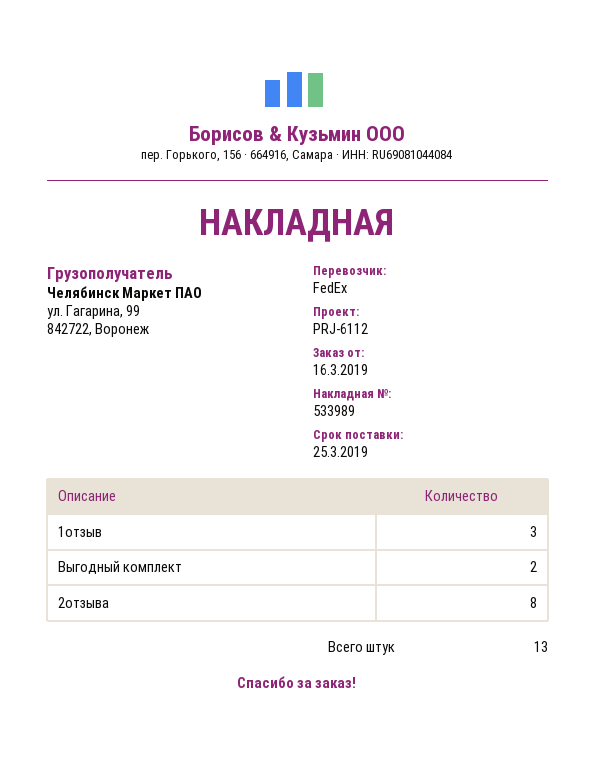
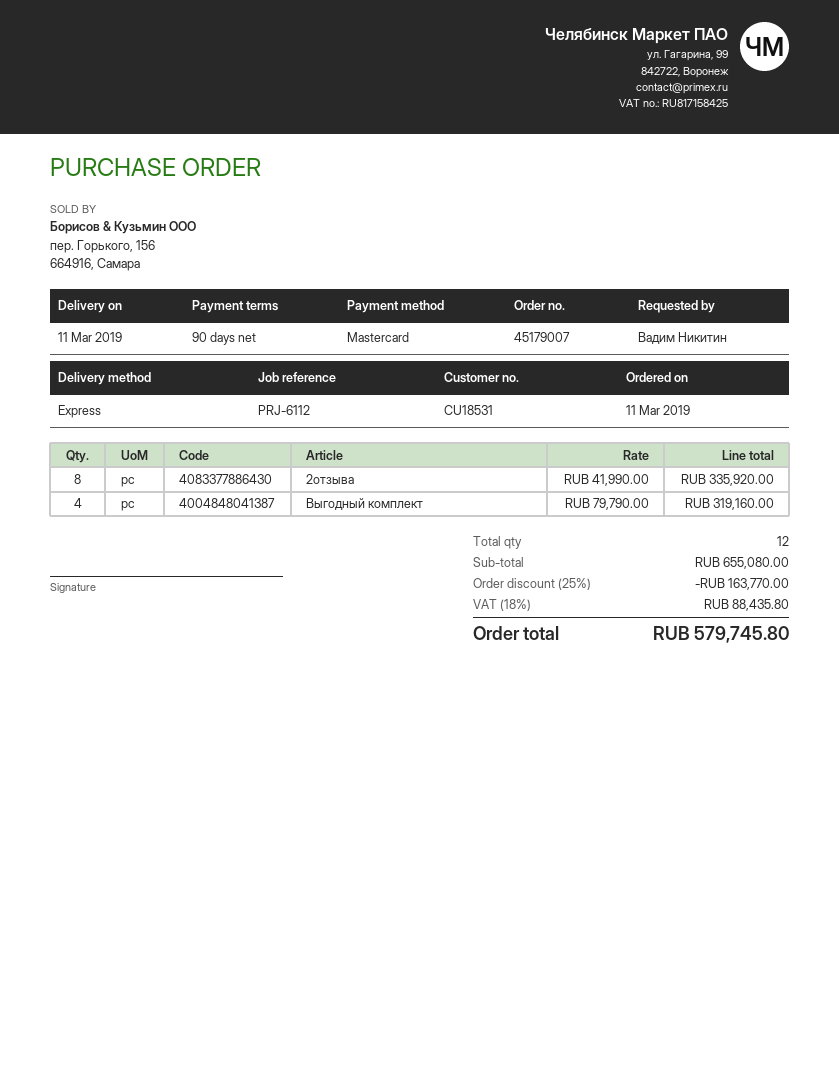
order date: 2019-03-16 -> 2019-03-11
delivery date: 2019-03-25 -> 2019-03-11
shipping method: FedEx -> express
1отзыв: 3 -> none
Выгодный комплект: 2 -> 4
total quantity: 13 -> 12

